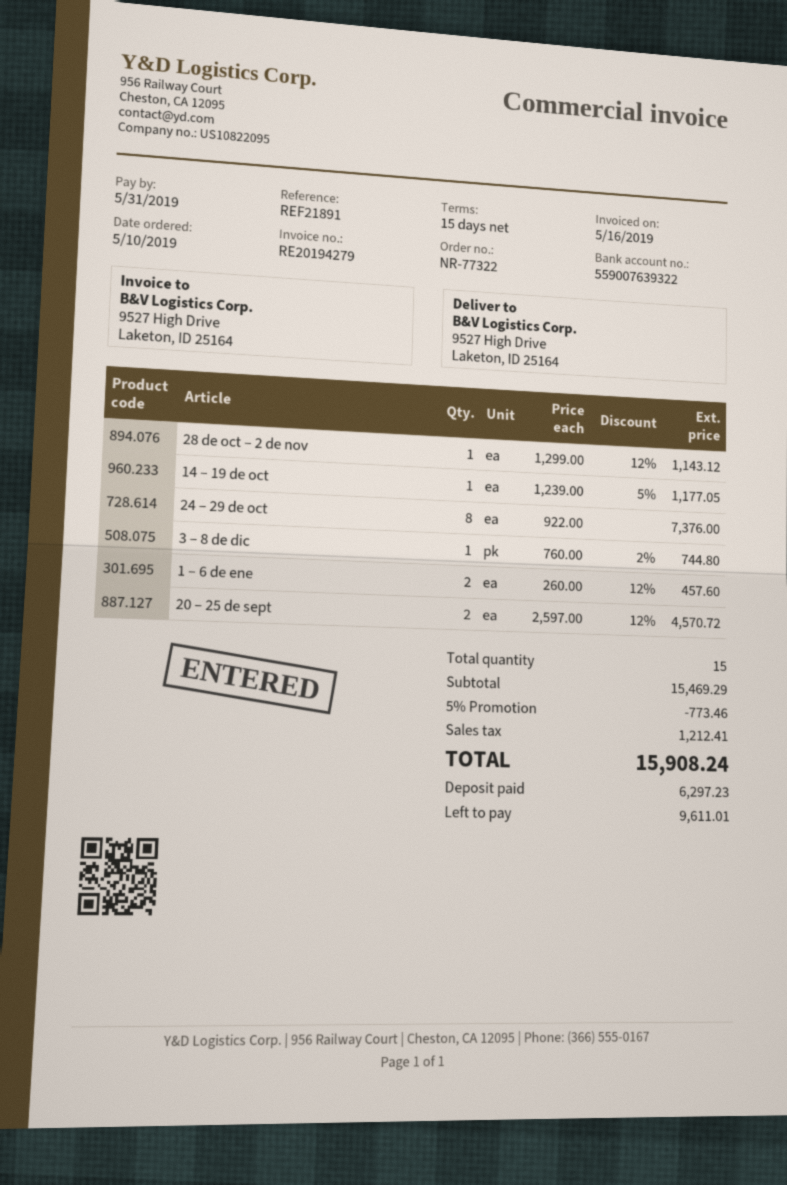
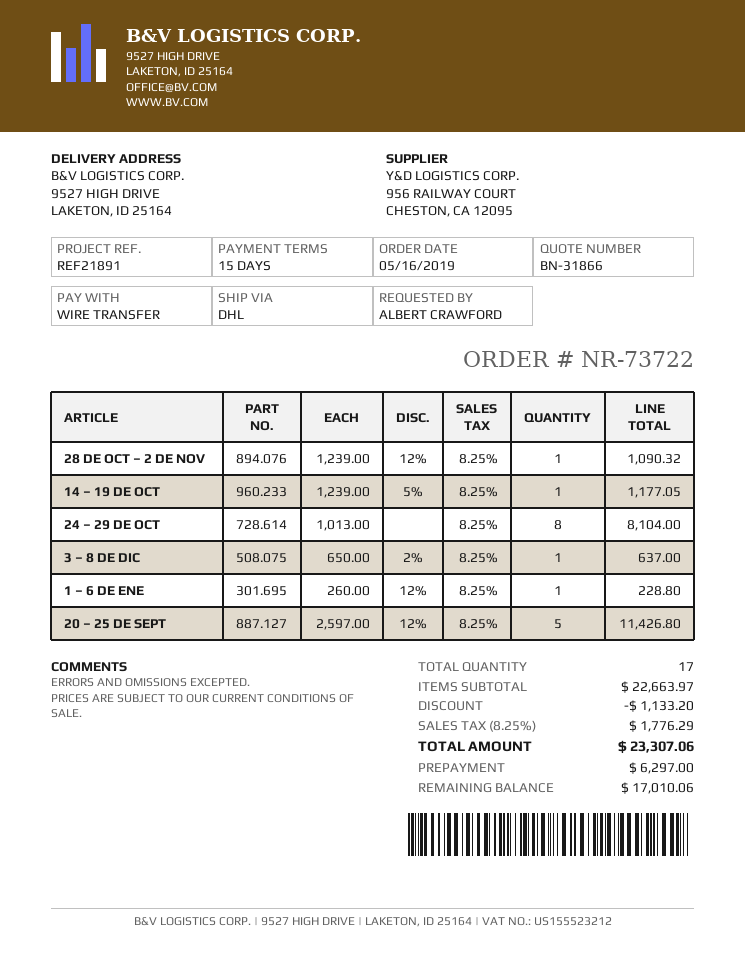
order number: NR-77322 -> NR-73722
order date: 2019-05-10 -> 2019-05-16
28 de oct – 2 de nov: 1 x 1299.00 - 12% = 1143.12 -> 1 x 1239.00 - 12% = 1090.32
24 – 29 de oct: 8 x 922.00 = 7376.00 -> 8 x 1013.00 = 8104.00
3 – 8 de dic: 1 x 760.00 - 2% = 744.80 -> 1 x 650.00 - 2% = 637.00
1 – 6 de ene: 2 x 260.00 - 12% = 457.60 -> 1 x 260.00 - 12% = 228.80
20 – 25 de sept: 2 x 2597.00 - 12% = 4570.72 -> 5 x 2597.00 - 12% = 11426.80
total quantity: 15 -> 17
subtotal: 15469.29 -> 22663.97
discount: 773.46 -> 1133.20
tax: 1212.41 -> 1776.29
total: 15908.24 -> 23307.06
deposit: 6297.23 -> 6297.00
balance: 9611.01 -> 17010.06

